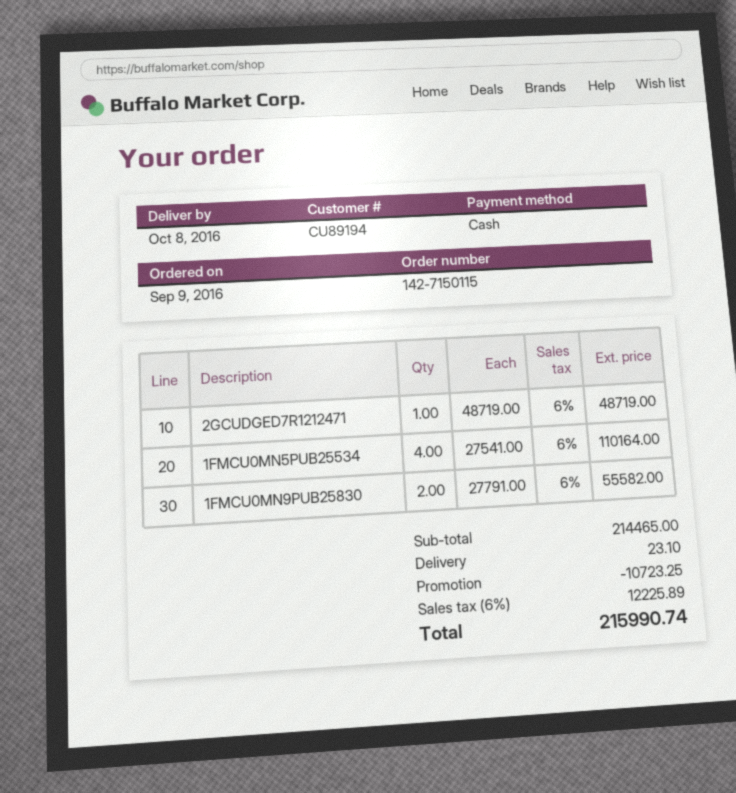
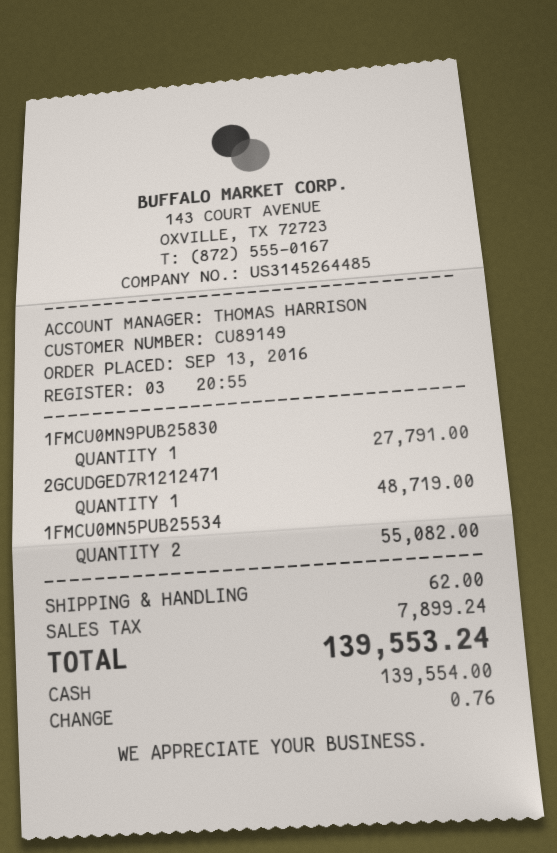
order date: 2016-09-09 -> 2016-09-13
customer number: CU89194 -> CU89149
1FMCU0MN5PUB25534: 4 for 110164.00 -> 2 for 55082.00
1FMCU0MN9PUB25830: 2 for 55582.00 -> 1 for 27791.00
discount: 10723.25 -> none
shipping: 23.10 -> 62.00
tax: 12225.89 -> 7899.24
total: 215990.74 -> 139553.24

